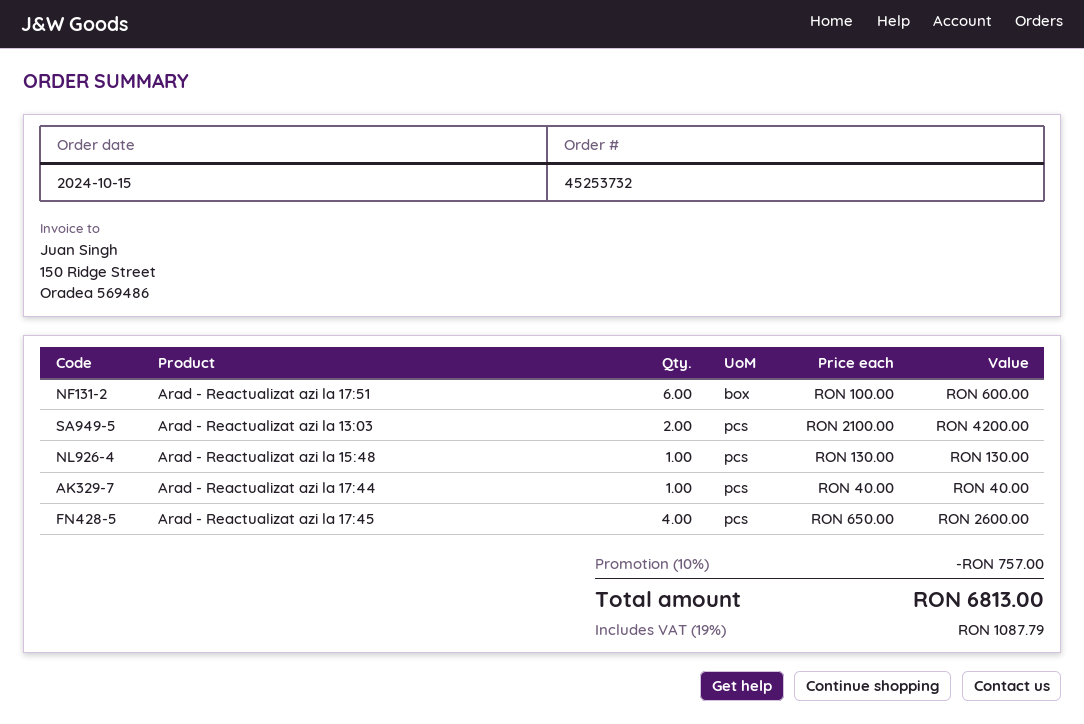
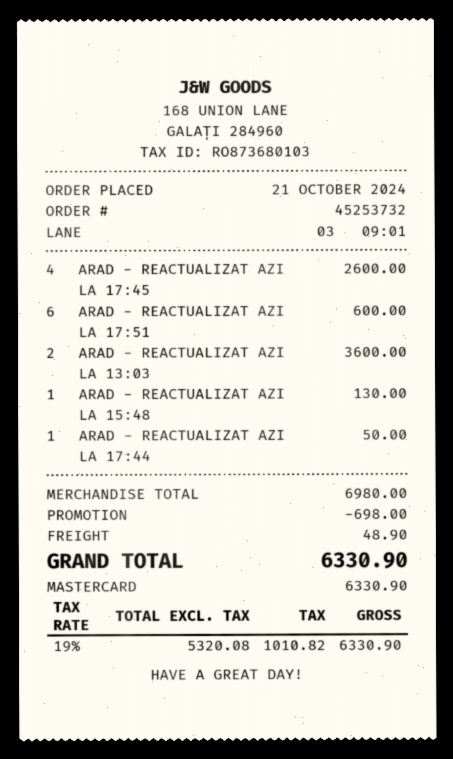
order date: 2024-10-15 -> 2024-10-21
Arad - Reactualizat azi la 13:03: 2 for 4200.00 -> 2 for 3600.00
Arad - Reactualizat azi la 17:44: 1 for 40.00 -> 1 for 50.00
discount: 757.00 -> 698.00
shipping: none -> 48.90
tax: 19% = 1087.79 -> 19% = 1010.82
total: 6813.00 -> 6330.90

